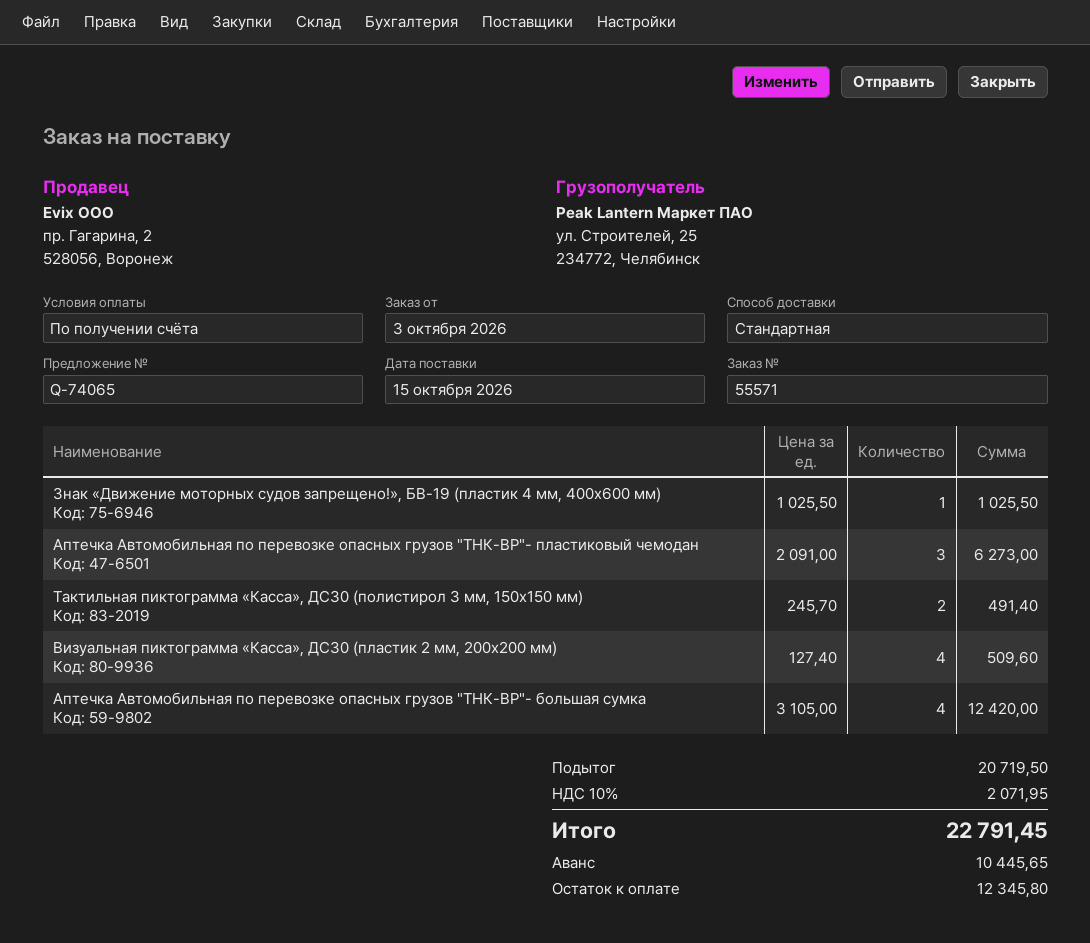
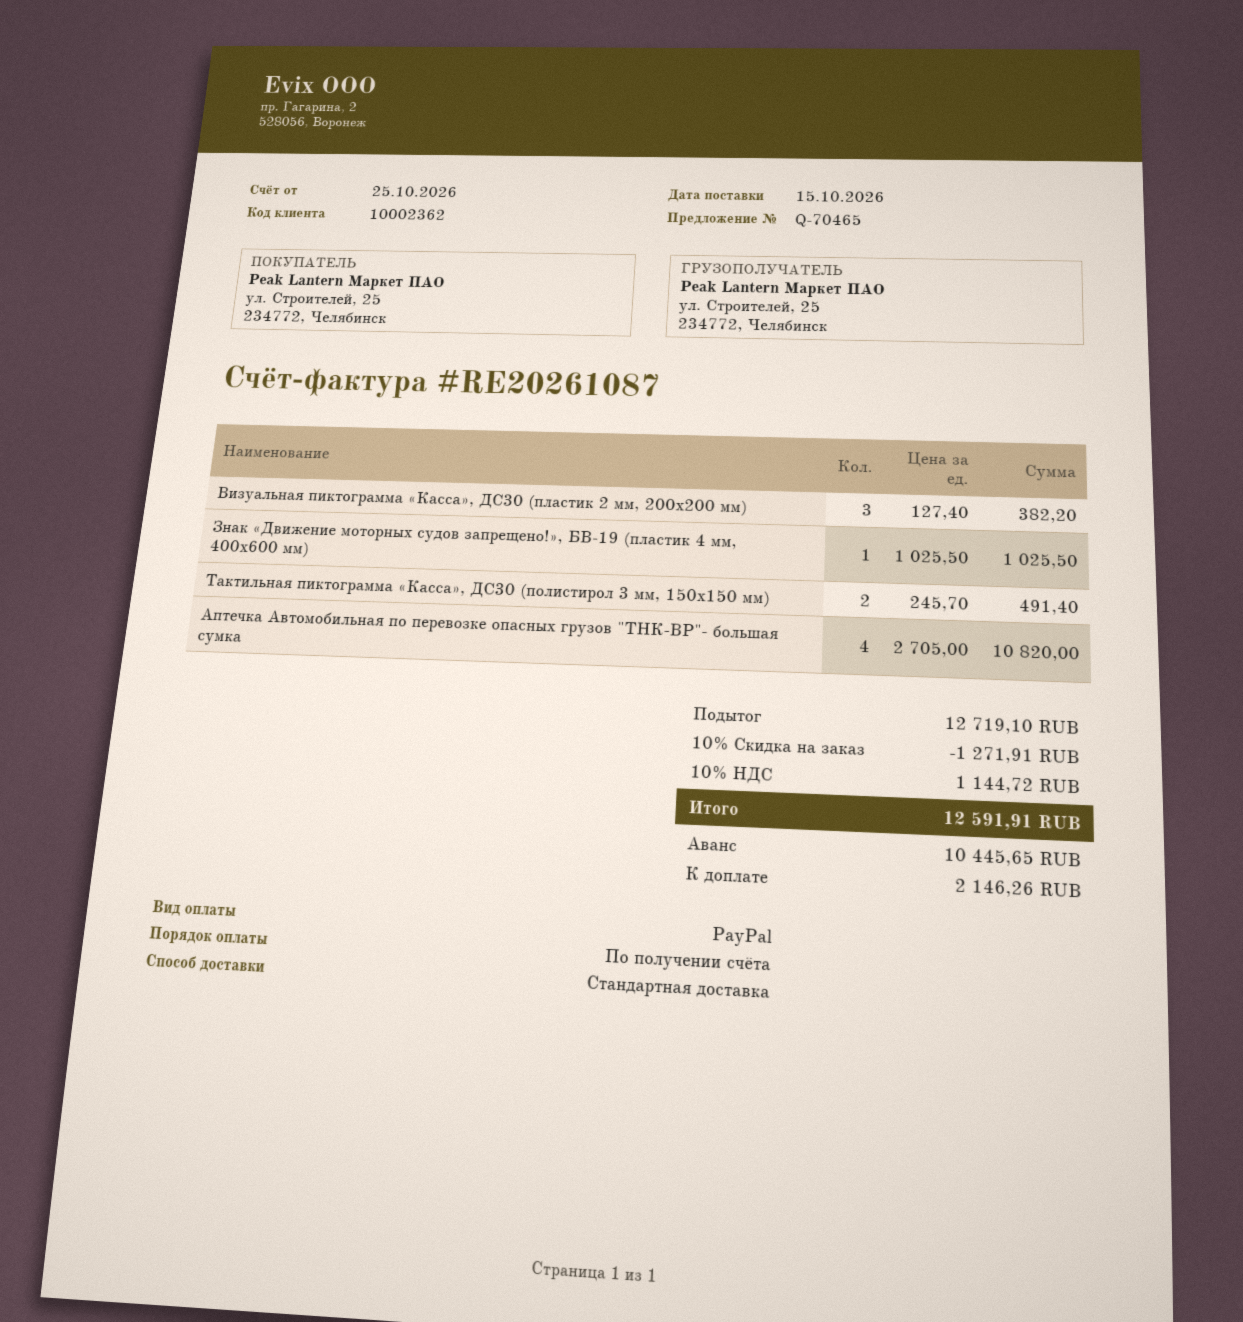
quote number: Q-74065 -> Q-70465
Аптечка Автомобильная по перевозке опасных грузов "ТНК-ВР"- пластиковый чемодан: 3 x 2091.00 = 6273.00 -> none
Визуальная пиктограмма «Касса», ДС30 (пластик 2 мм, 200х200 мм): 4 x 127.40 = 509.60 -> 3 x 127.40 = 382.20
Аптечка Автомобильная по перевозке опасных грузов "ТНК-ВР"- большая сумка: 4 x 3105.00 = 12420.00 -> 4 x 2705.00 = 10820.00
subtotal: 20719.50 -> 12719.10
discount: none -> 10% = 1271.91
tax: 10% = 2071.95 -> 10% = 1144.72
total: 22791.45 -> 12591.91
balance: 12345.80 -> 2146.26

